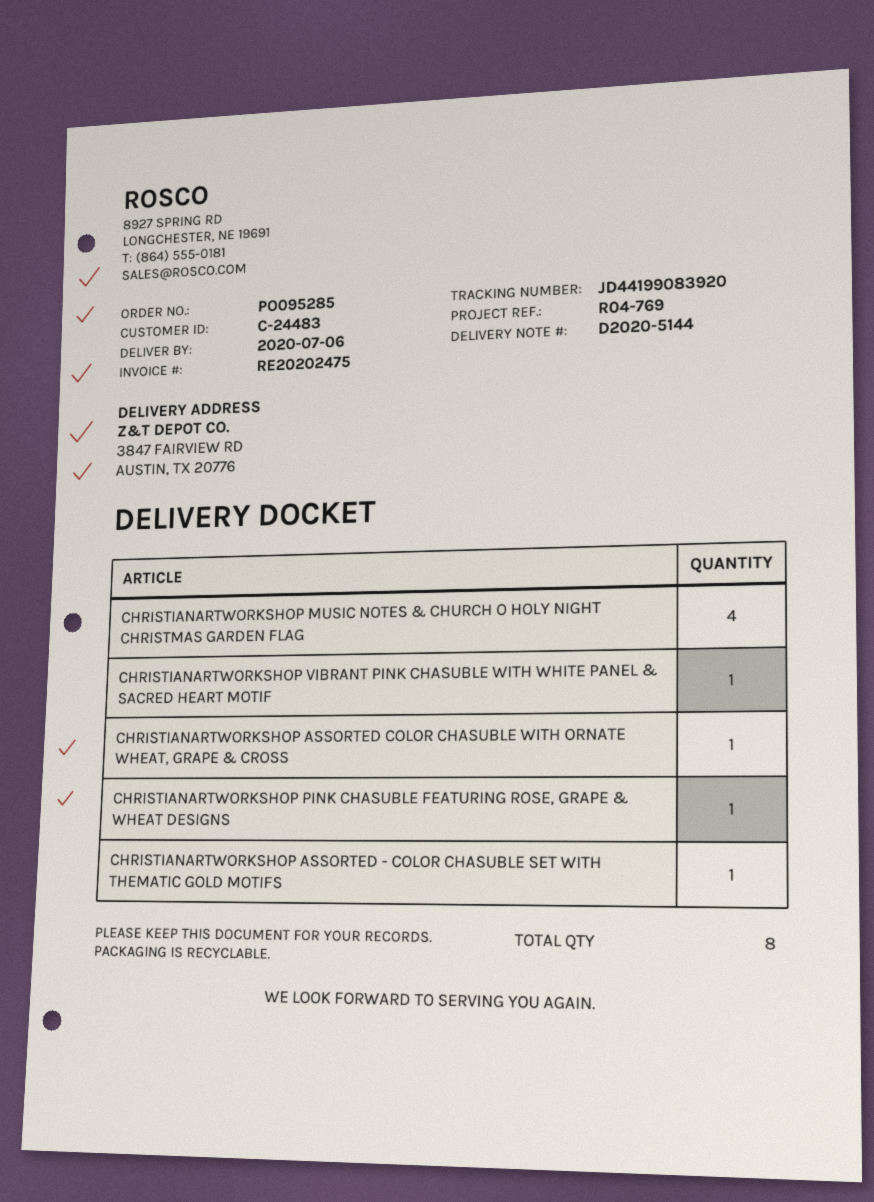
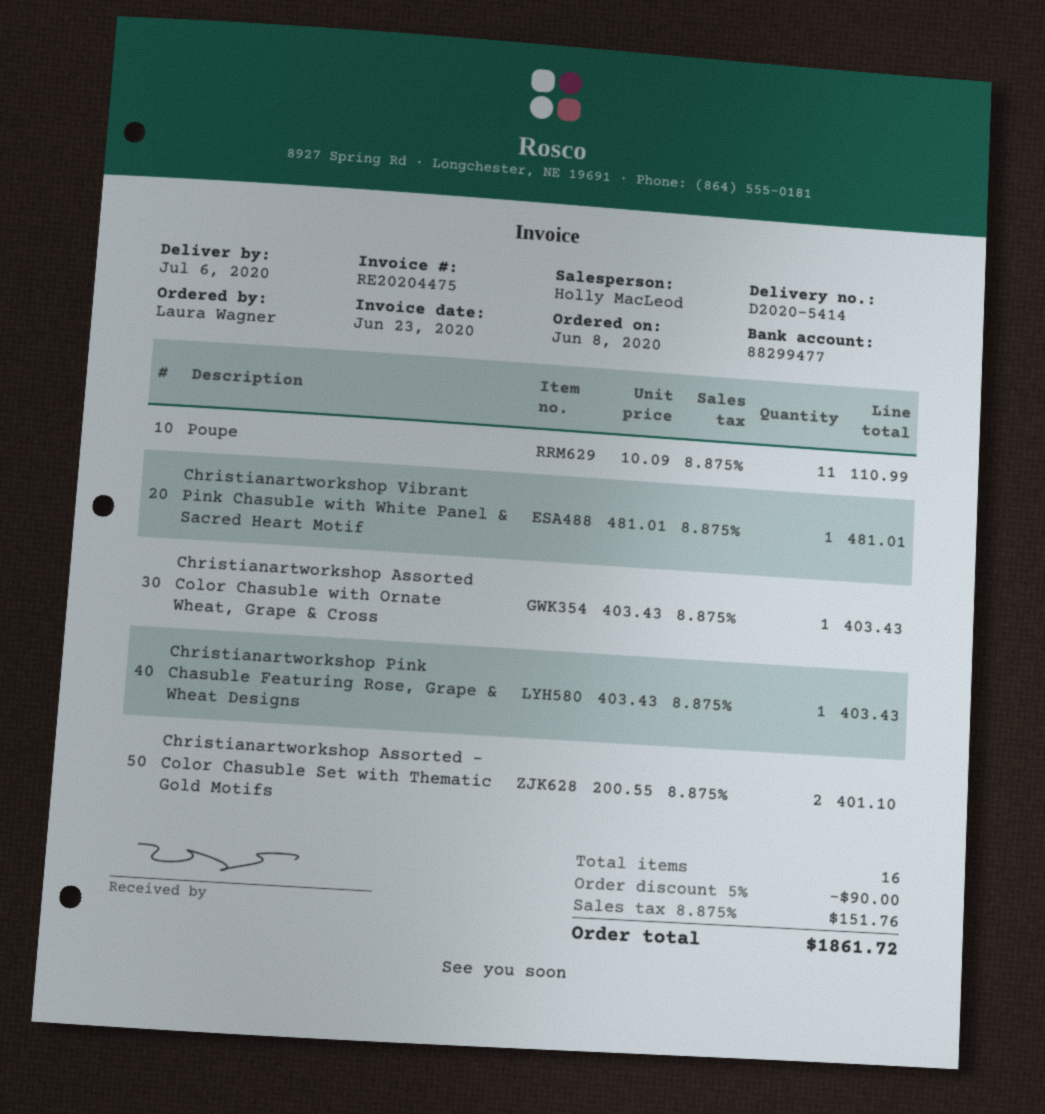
delivery note number: D2020-5144 -> D2020-5414
invoice number: RE20202475 -> RE20204475
CHRISTIANARTWORKSHOP MUSIC NOTES & CHURCH O HOLY NIGHT CHRISTMAS GARDEN FLAG: 4 -> none
CHRISTIANARTWORKSHOP ASSORTED - COLOR CHASUBLE SET WITH THEMATIC GOLD MOTIFS: 1 -> 2
Poupe: none -> 11
total quantity: 8 -> 16

